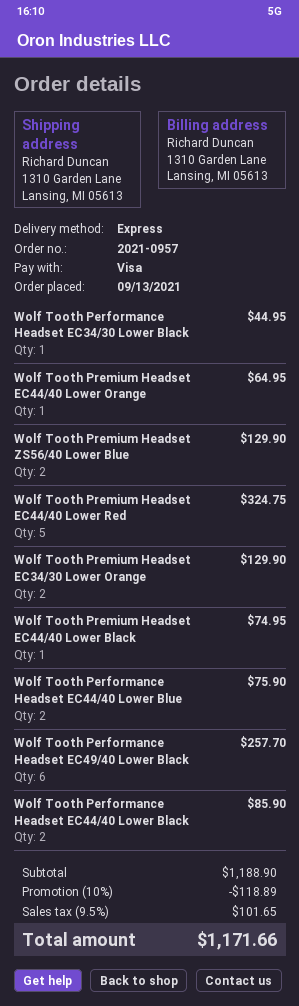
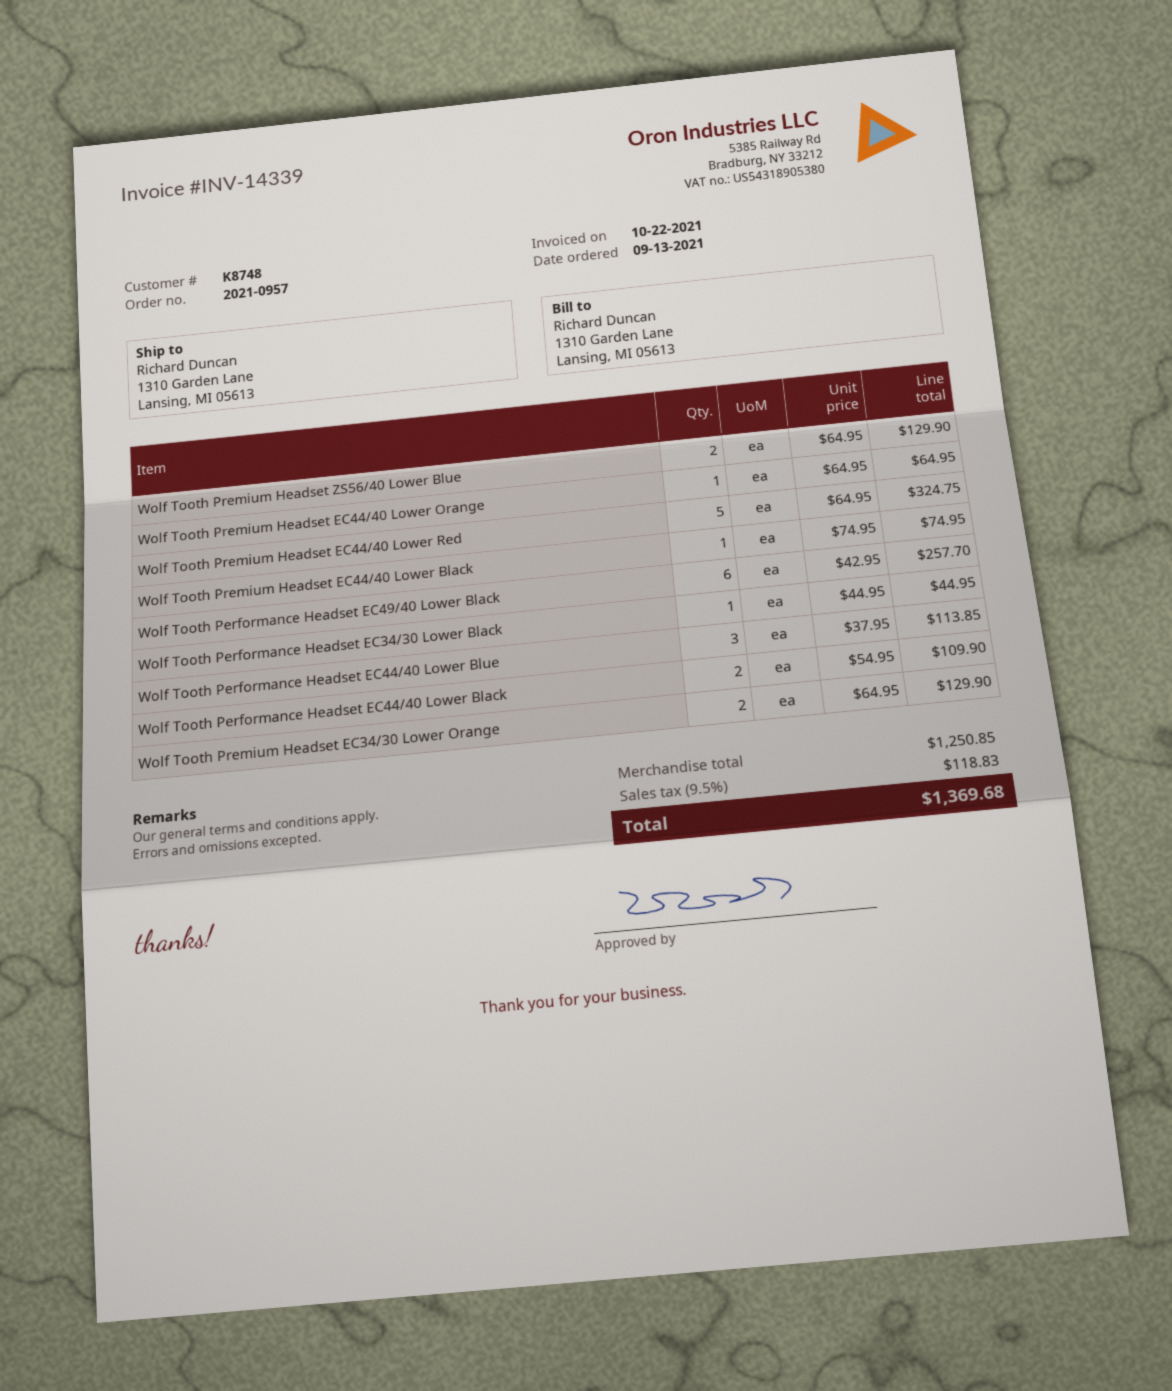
Wolf Tooth Performance Headset EC44/40 Lower Blue: 2 for 75.90 -> 3 for 113.85
Wolf Tooth Performance Headset EC44/40 Lower Black: 2 for 85.90 -> 2 for 109.90
subtotal: 1188.90 -> 1250.85
discount: 10% = 118.89 -> none
tax: 9.5% = 101.65 -> 9.5% = 118.83
total: 1171.66 -> 1369.68

